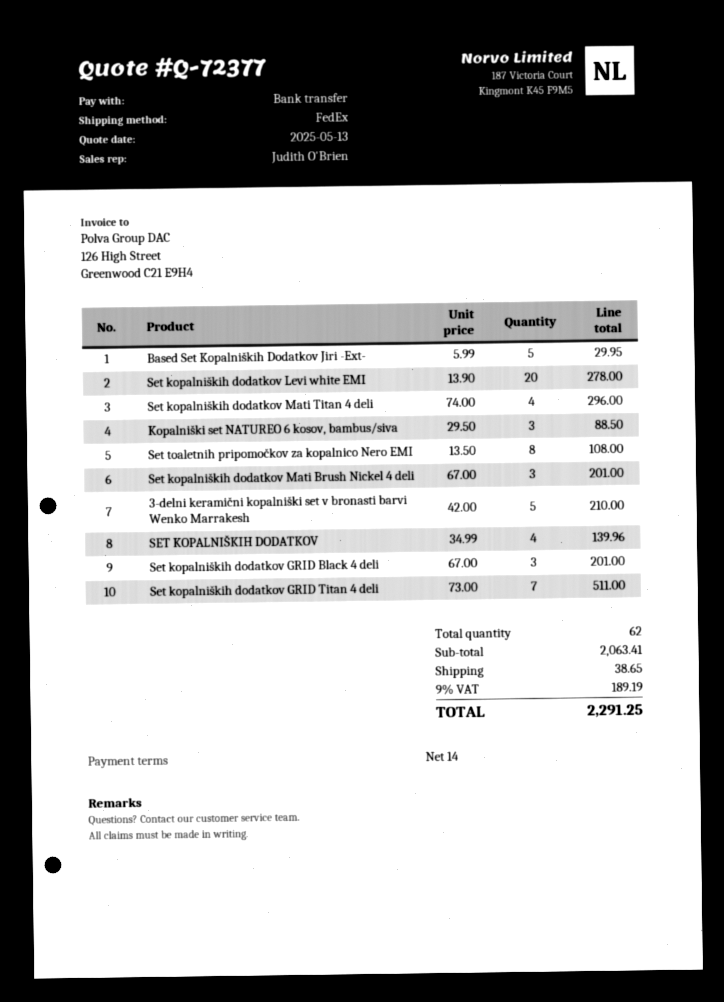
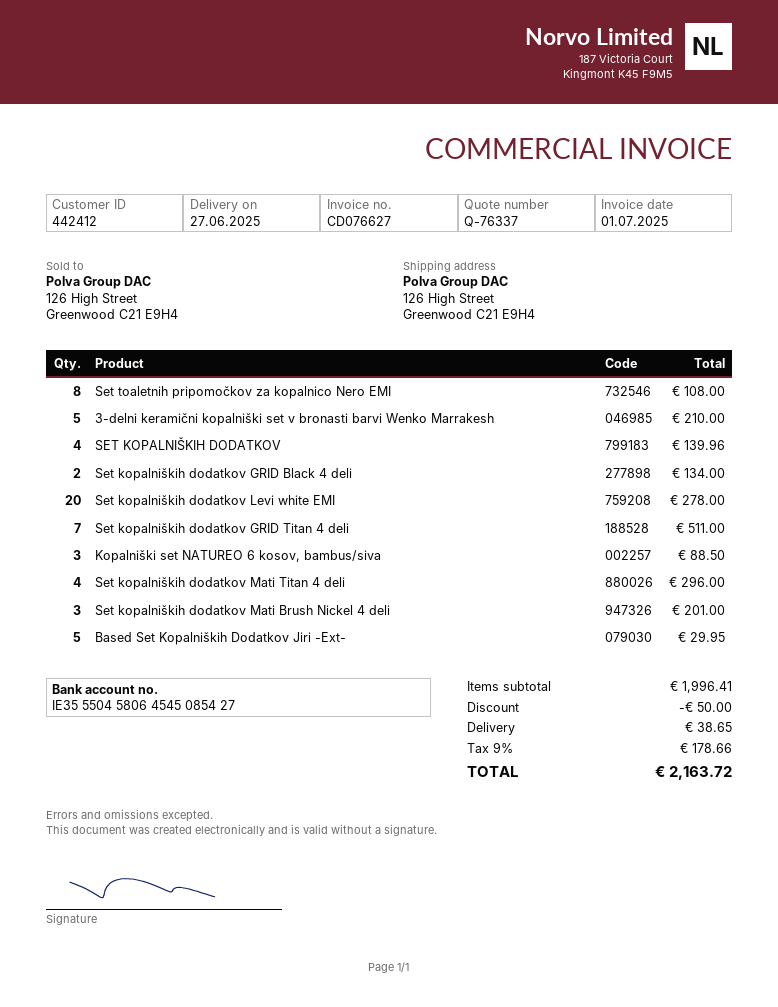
quote number: Q-72377 -> Q-76337
Set kopalniških dodatkov GRID Black 4 deli: 3 for 201.00 -> 2 for 134.00
subtotal: 2063.41 -> 1996.41
discount: none -> 50.00
tax: 9% = 189.19 -> 9% = 178.66
total: 2291.25 -> 2163.72

